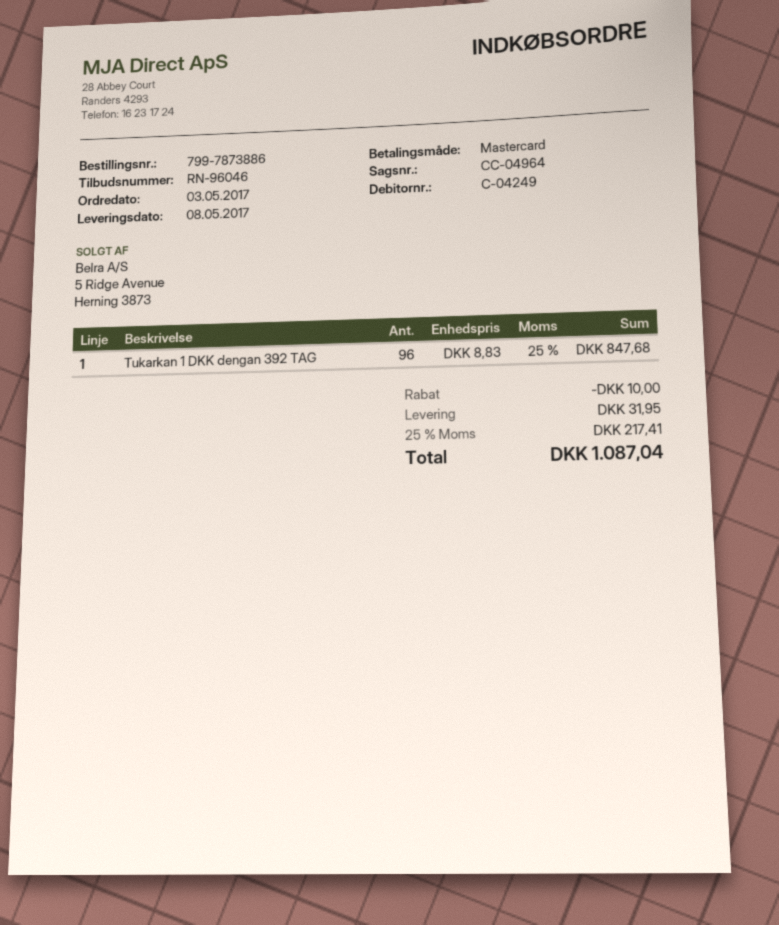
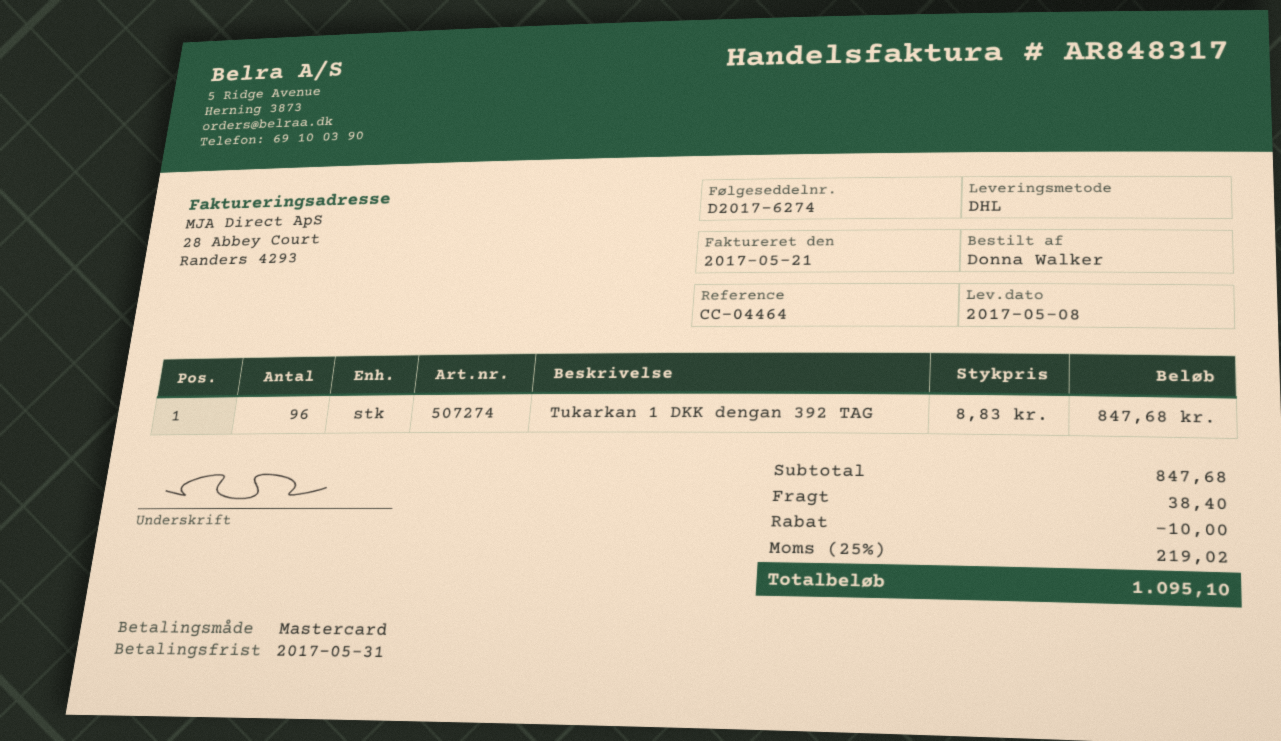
reference: CC-04964 -> CC-04464
shipping: 31.95 -> 38.40
tax: 25% = 217.41 -> 25% = 219.02
total: 1087.04 -> 1095.10

